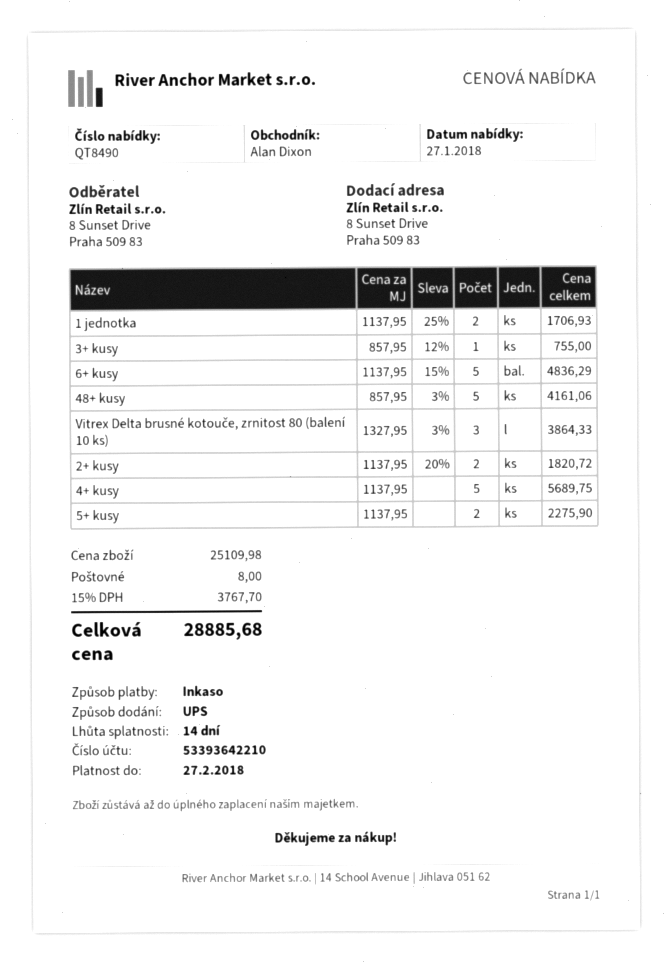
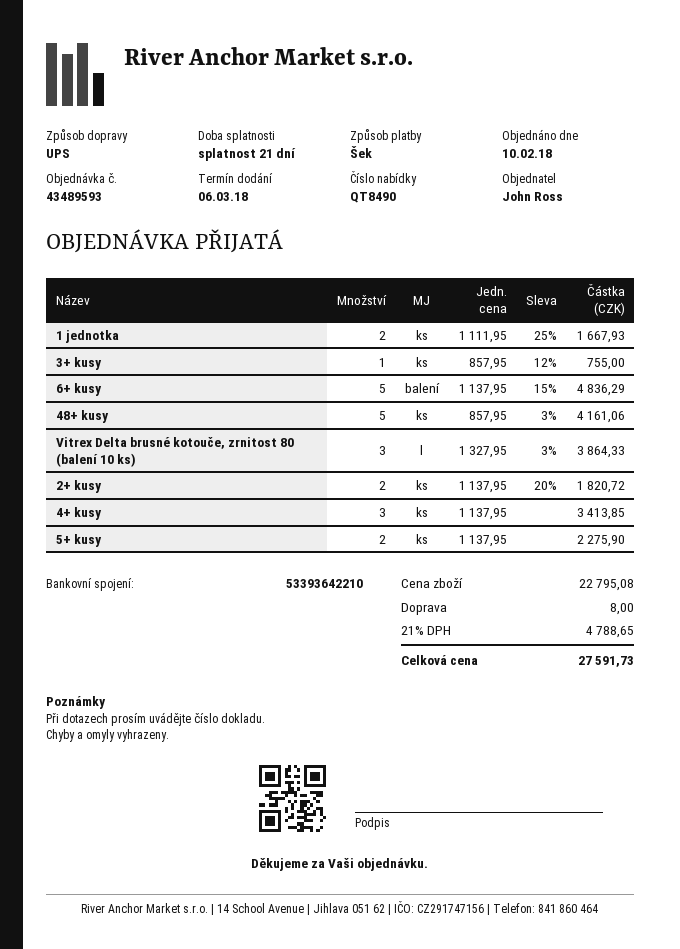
payment terms: 14 days -> 21 days
payment method: direct debit -> cheque
1 jednotka: 2 x 1137.95 - 25% = 1706.93 -> 2 x 1111.95 - 25% = 1667.93
4+ kusy: 5 x 1137.95 = 5689.75 -> 3 x 1137.95 = 3413.85
subtotal: 25109.98 -> 22795.08
tax: 15% = 3767.70 -> 21% = 4788.65
total: 28885.68 -> 27591.73

